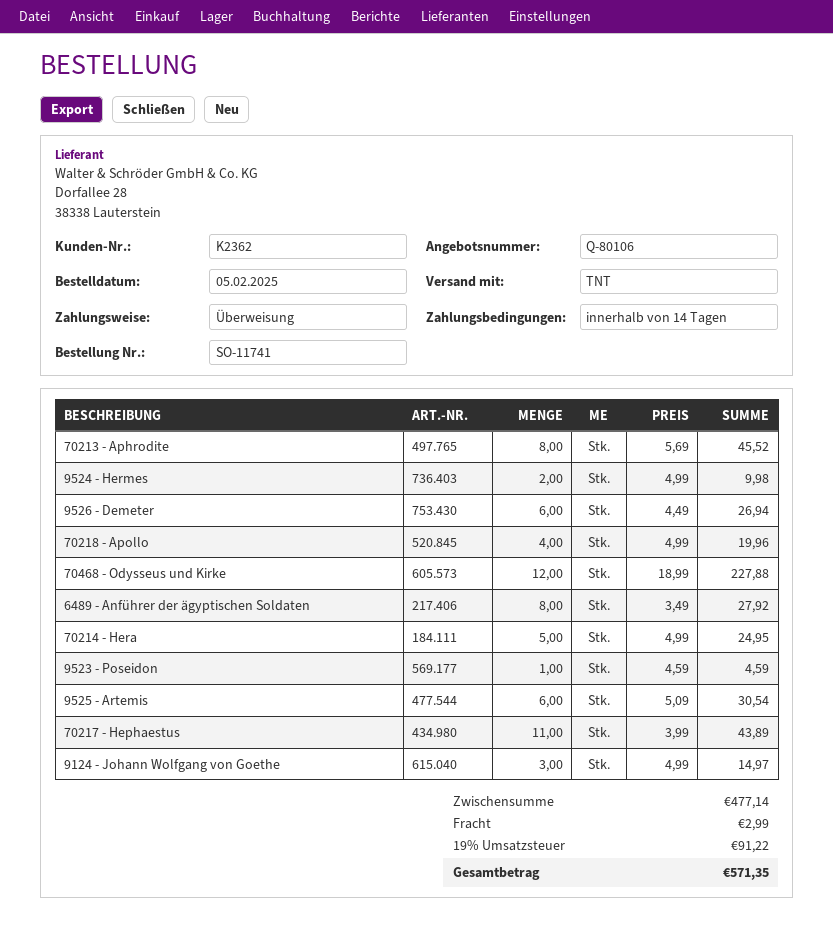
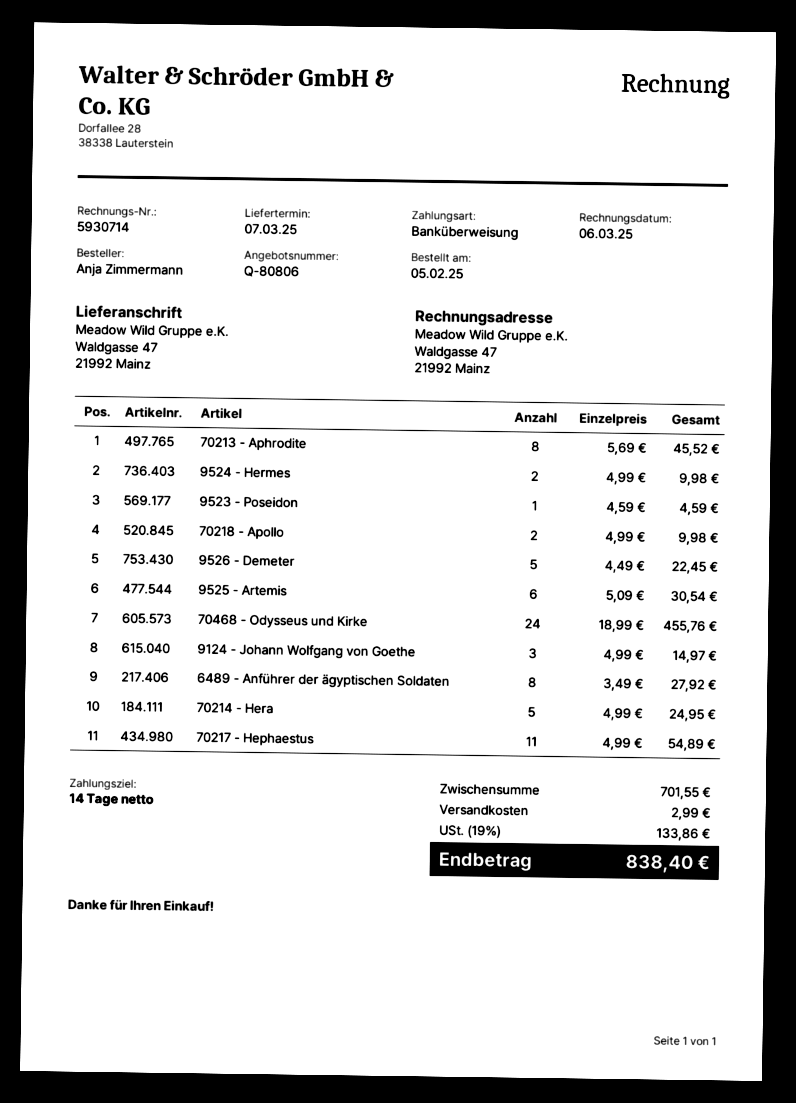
quote number: Q-80106 -> Q-80806
9526 - Demeter: 6 x 4.49 = 26.94 -> 5 x 4.49 = 22.45
70218 - Apollo: 4 x 4.99 = 19.96 -> 2 x 4.99 = 9.98
70468 - Odysseus und Kirke: 12 x 18.99 = 227.88 -> 24 x 18.99 = 455.76
70217 - Hephaestus: 11 x 3.99 = 43.89 -> 11 x 4.99 = 54.89
subtotal: 477.14 -> 701.55
tax: 19% = 91.22 -> 19% = 133.86
total: 571.35 -> 838.40

